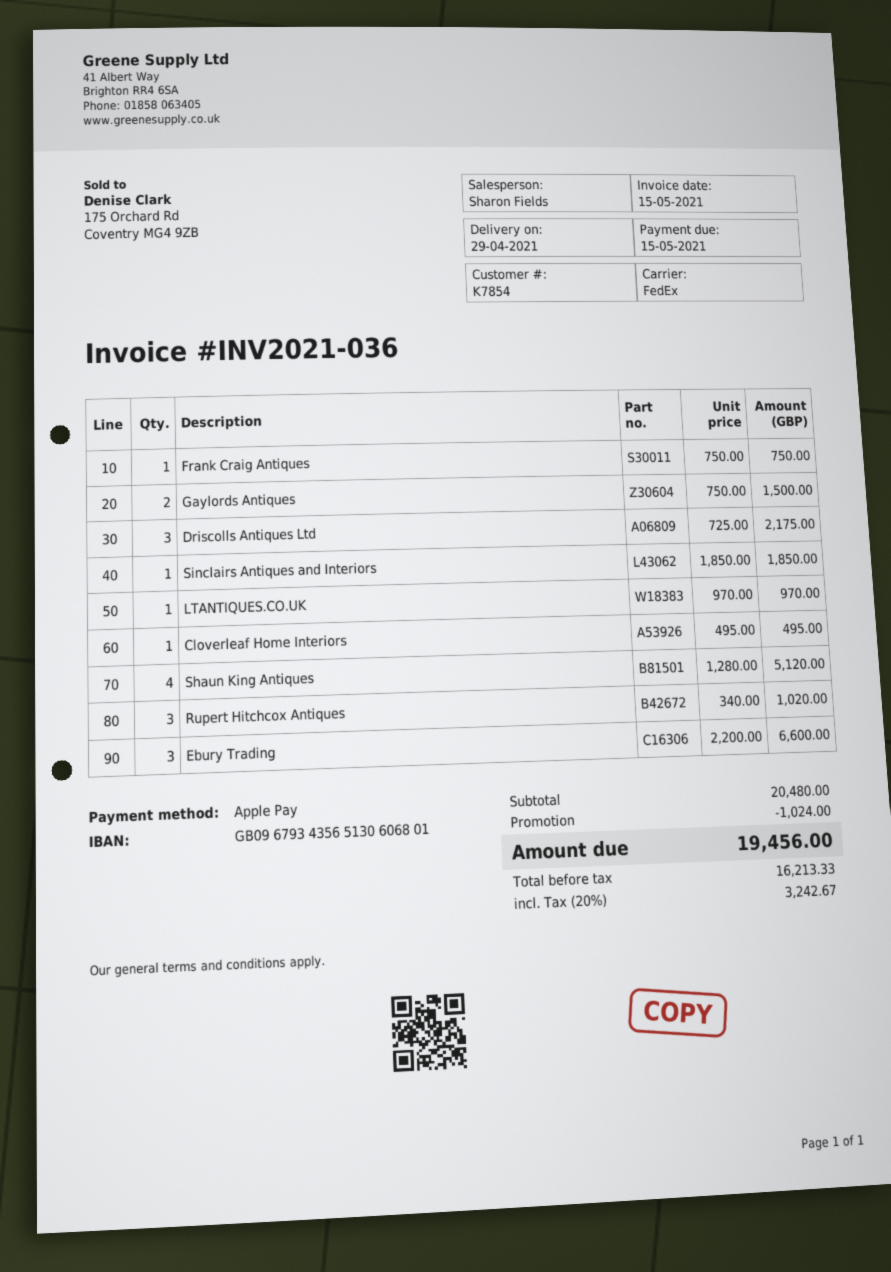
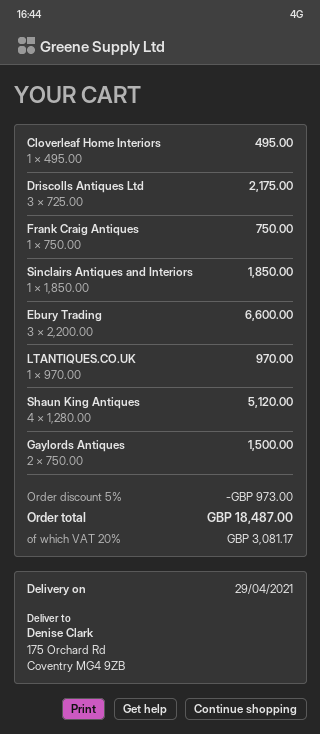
Rupert Hitchcox Antiques: 3 x 340.00 = 1020.00 -> none
discount: 1024.00 -> 973.00
tax: 20% = 3242.67 -> 20% = 3081.17
total: 19456.00 -> 18487.00

